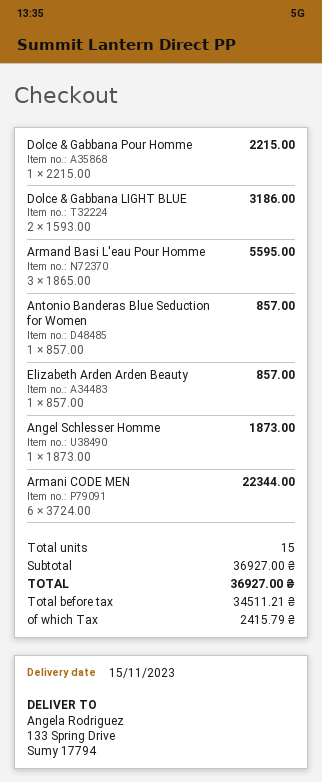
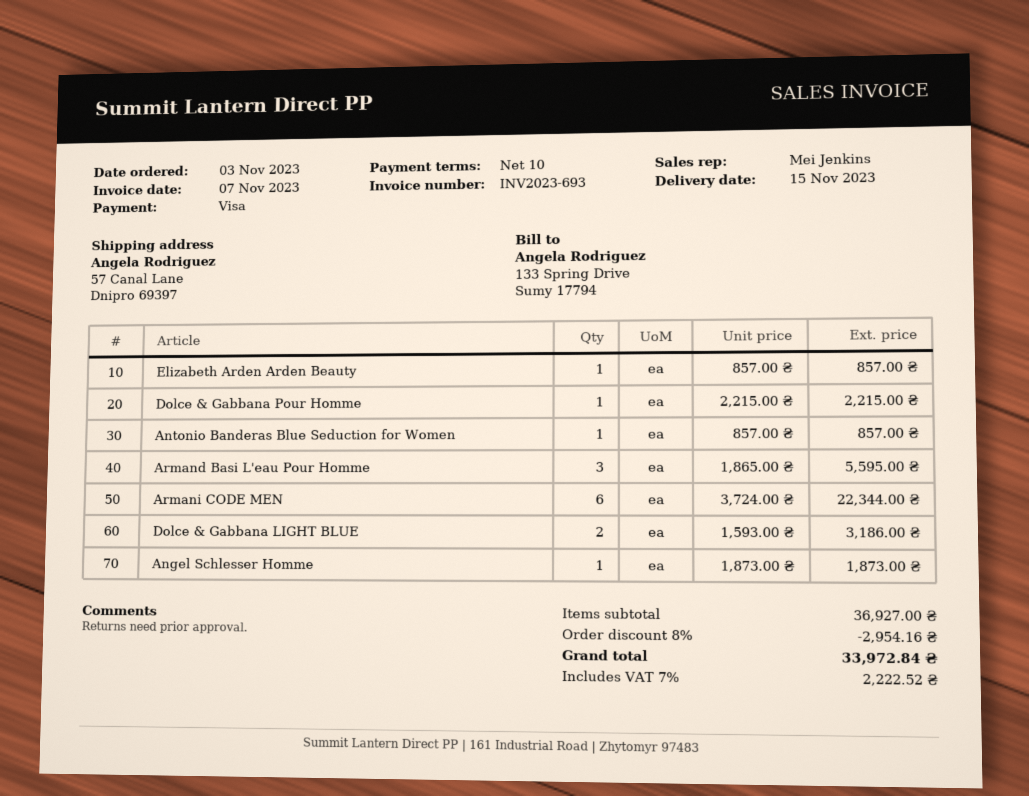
ship to: 133 Spring Drive, Sumy 17794 -> 57 Canal Lane, Dnipro 69397
discount: none -> 8% = 2954.16
tax: 2415.79 -> 2222.52
total: 36927.00 -> 33972.84

